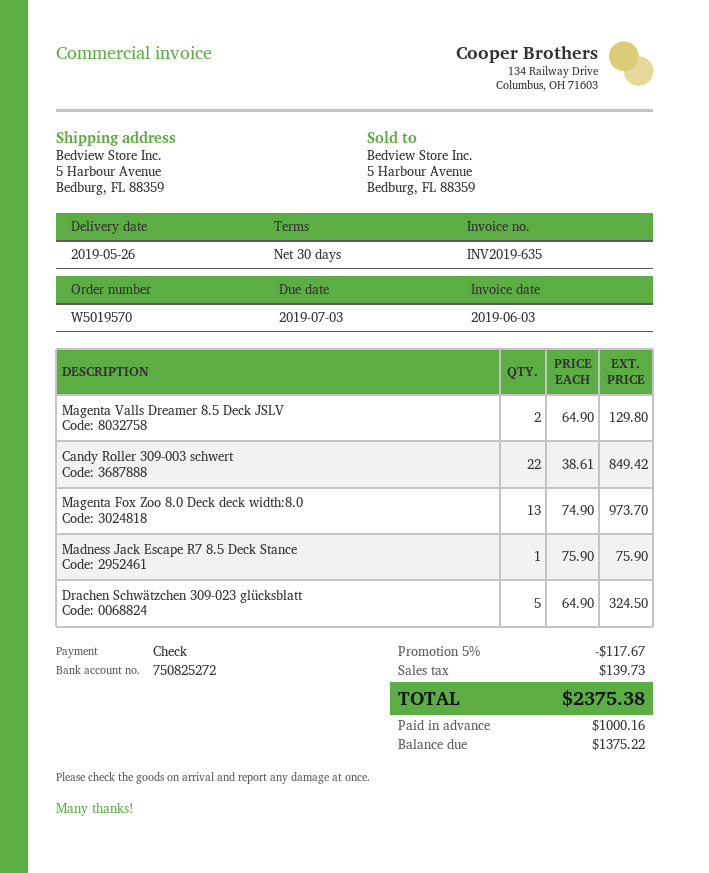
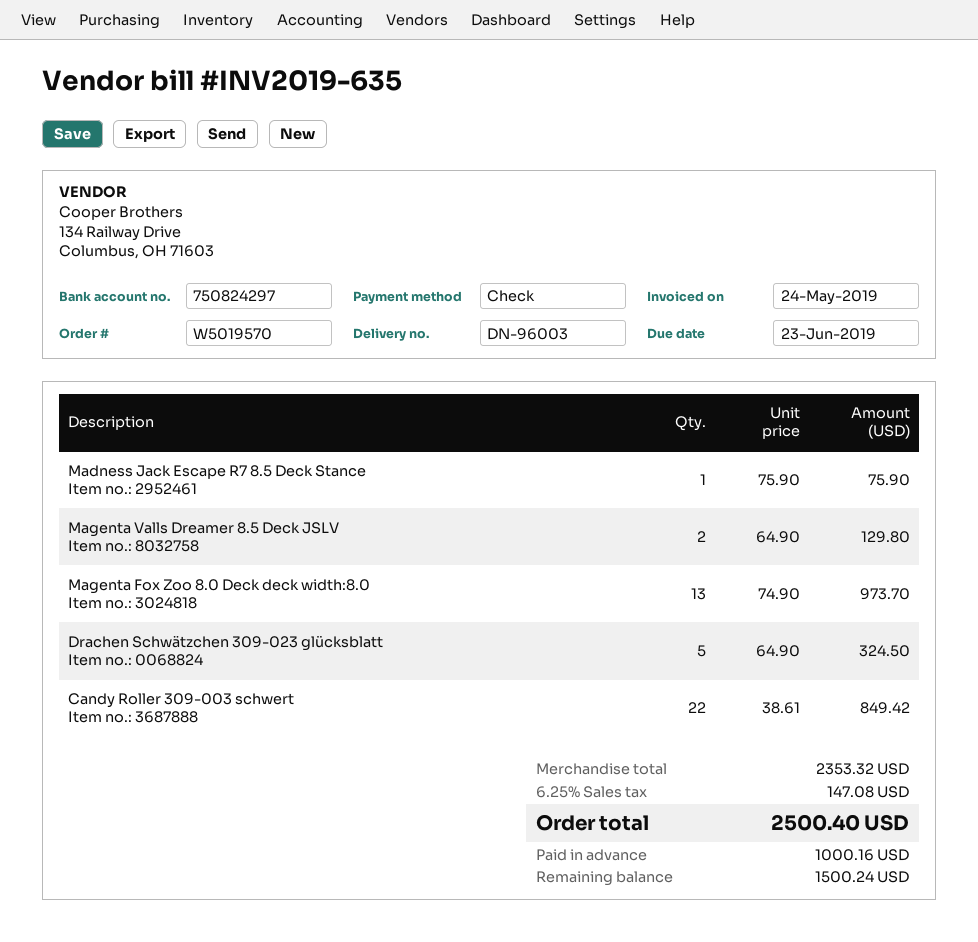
invoice date: 2019-06-03 -> 2019-05-24
due date: 2019-07-03 -> 2019-06-23
bank account: 750825272 -> 750824297
discount: 5% = 117.67 -> none
tax: 139.73 -> 147.08
total: 2375.38 -> 2500.40
balance: 1375.22 -> 1500.24

